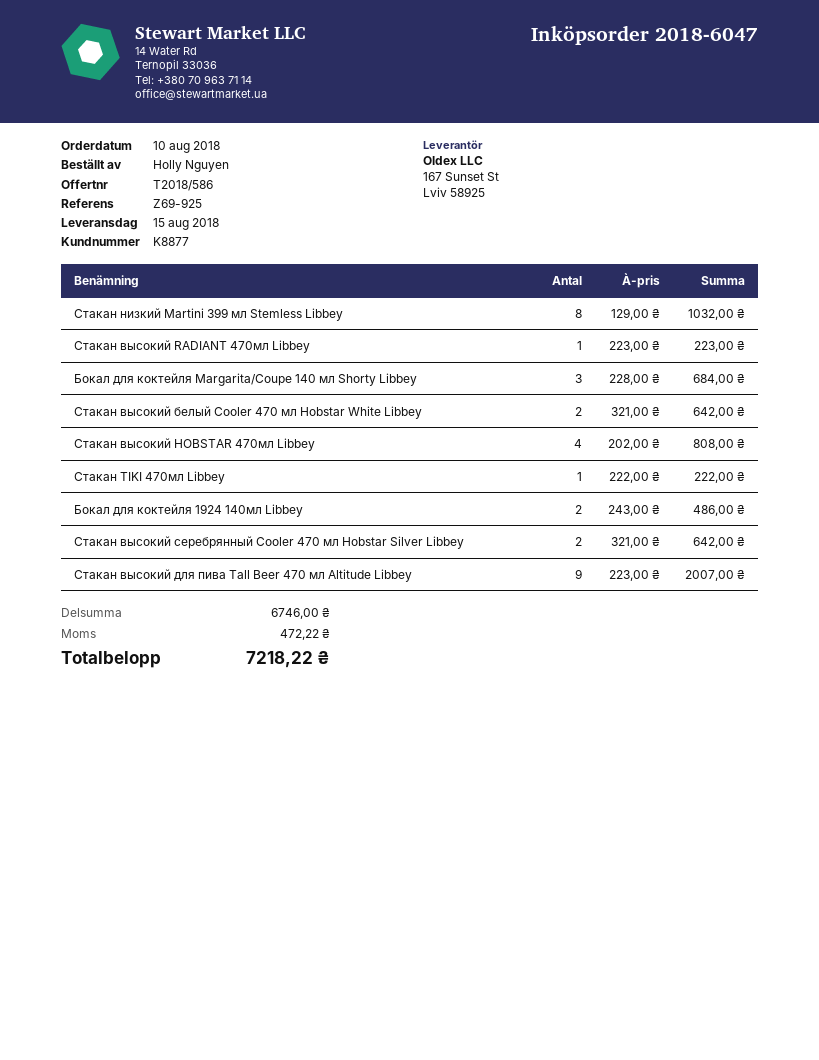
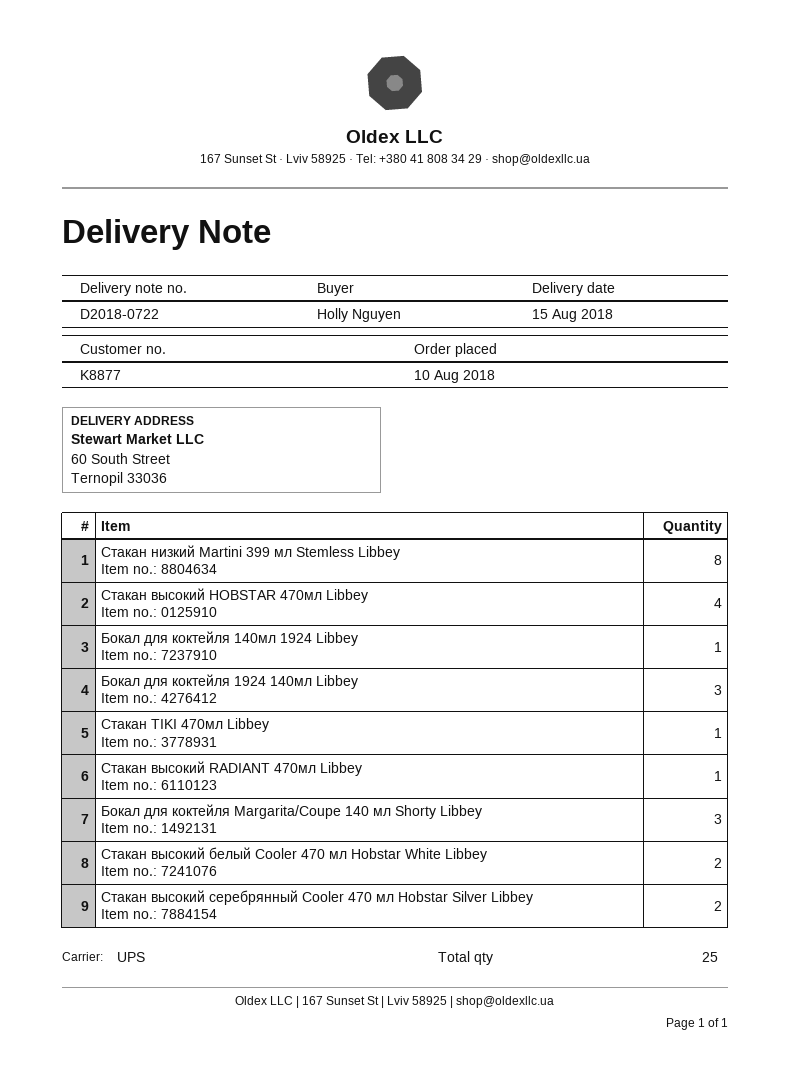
Бокал для коктейля 1924 140мл Libbey: 2 -> 3
Стакан высокий для пива Tall Beer 470 мл Altitude Libbey: 9 -> none
Бокал для коктейля 140мл 1924 Libbey: none -> 1

